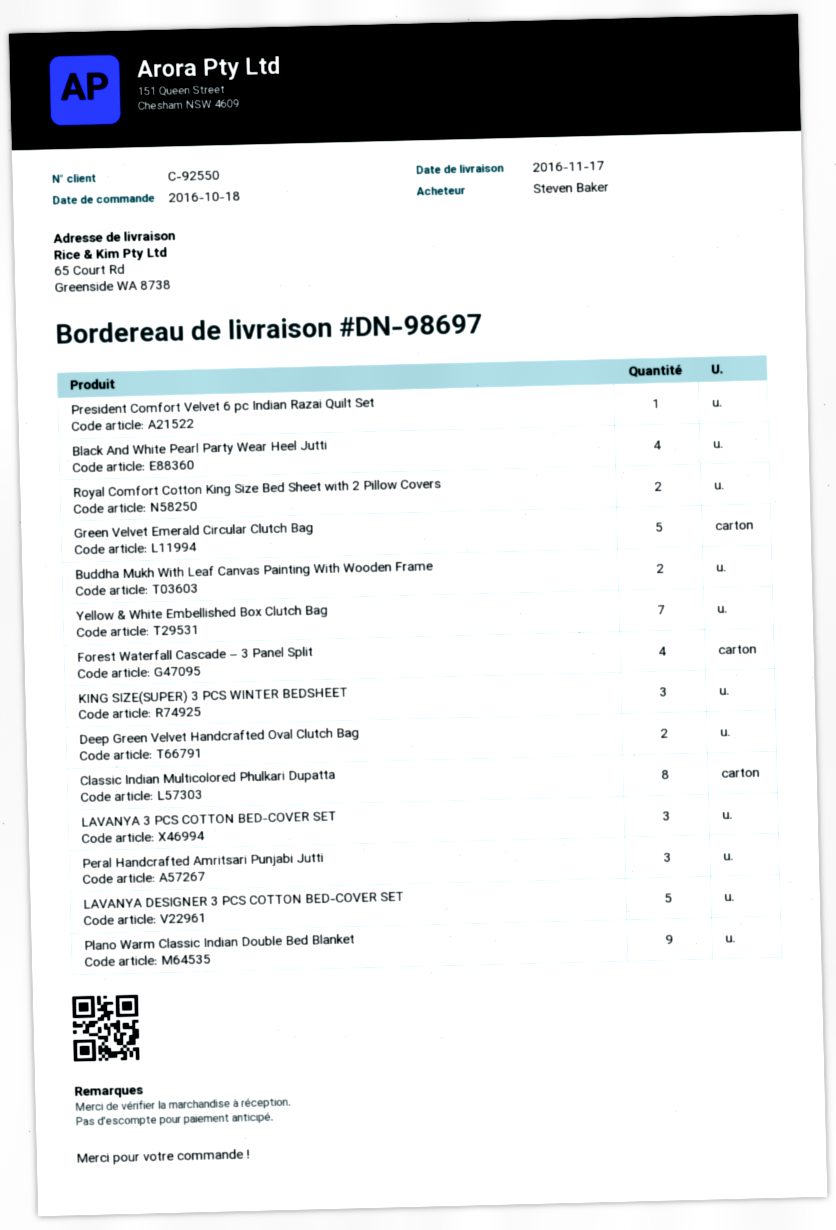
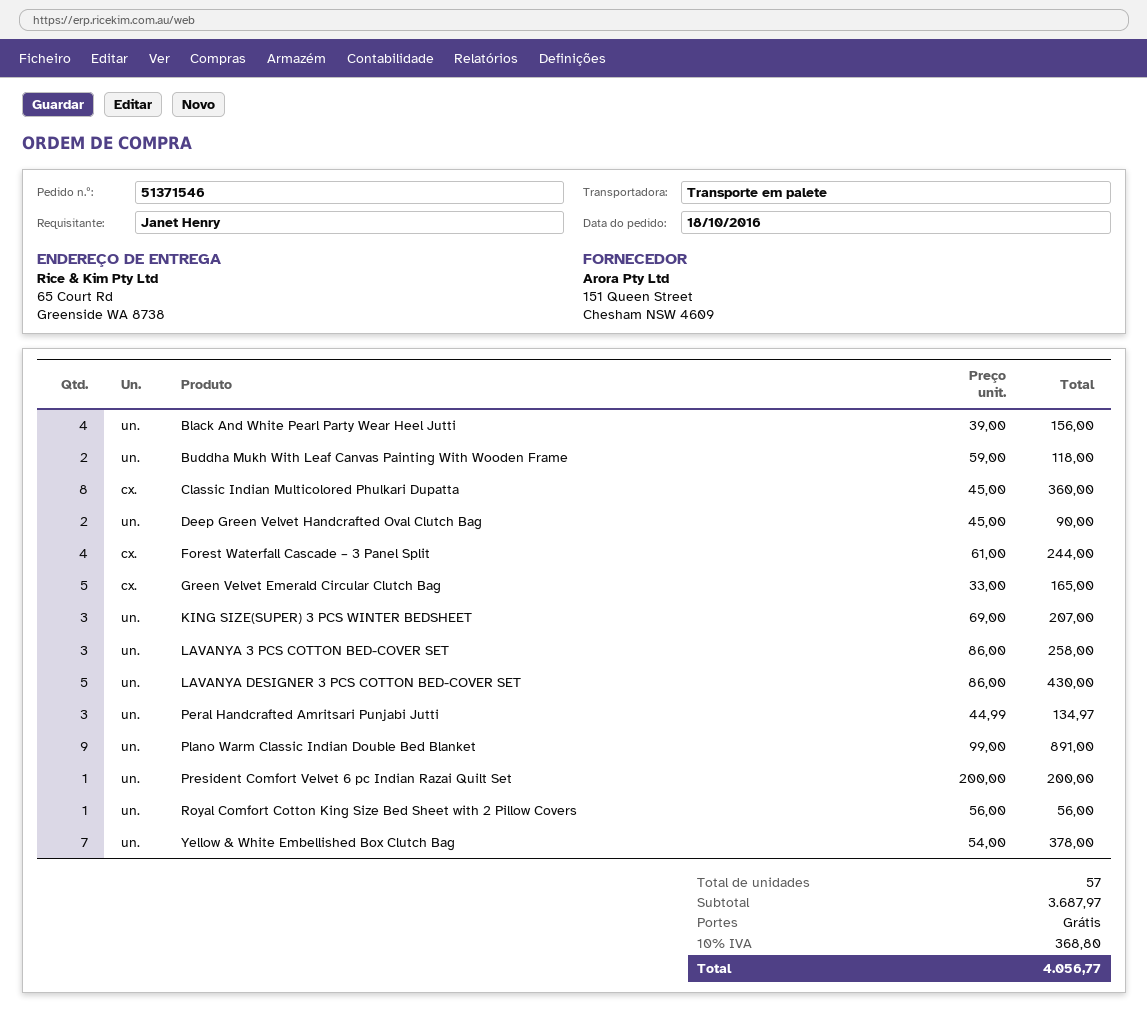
ordered by: Steven Baker -> Janet Henry
Royal Comfort Cotton King Size Bed Sheet with 2 Pillow Covers: 2 -> 1

